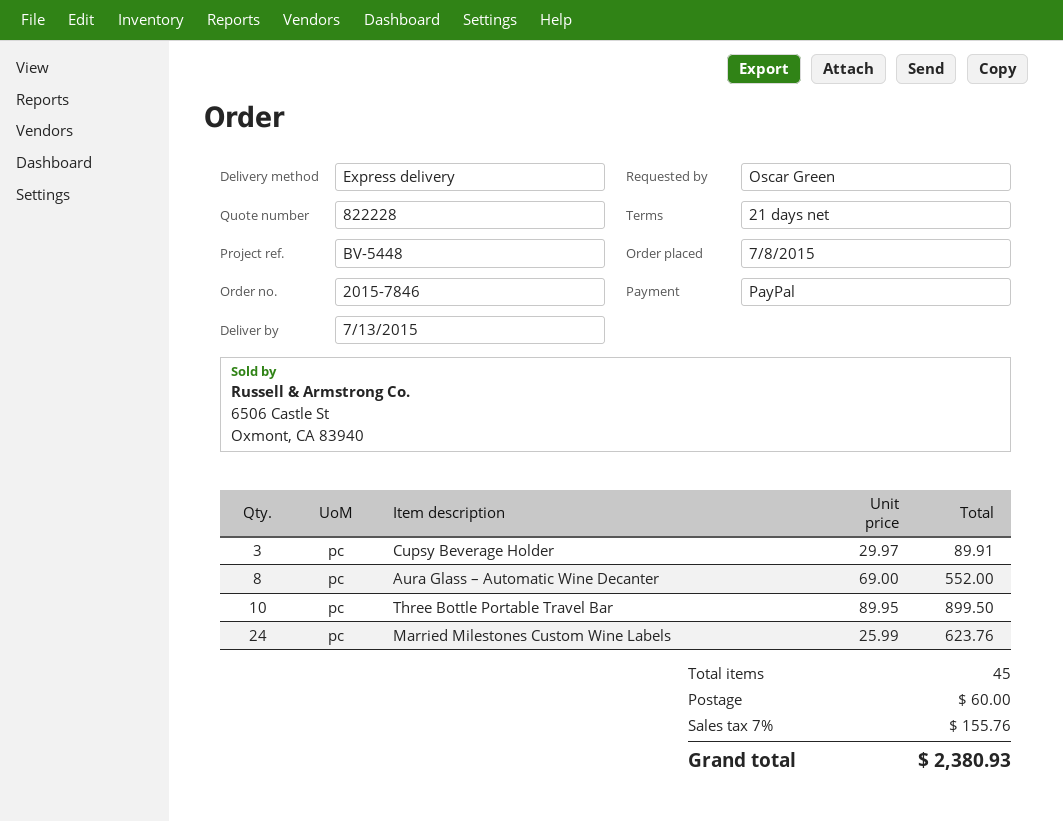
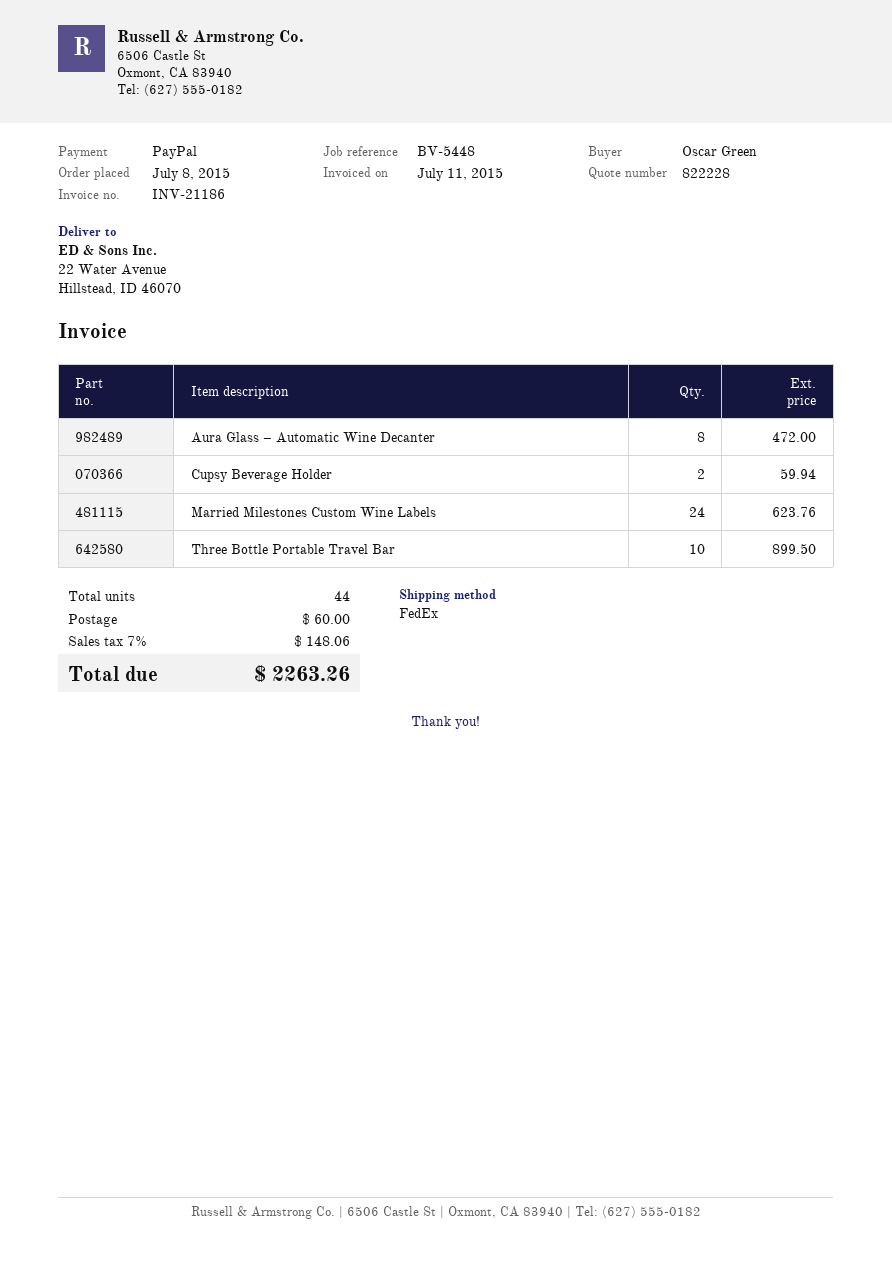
shipping method: express -> FedEx
Cupsy Beverage Holder: 3 for 89.91 -> 2 for 59.94
Aura Glass – Automatic Wine Decanter: 8 for 552.00 -> 8 for 472.00
total quantity: 45 -> 44
tax: 7% = 155.76 -> 7% = 148.06
total: 2380.93 -> 2263.26

